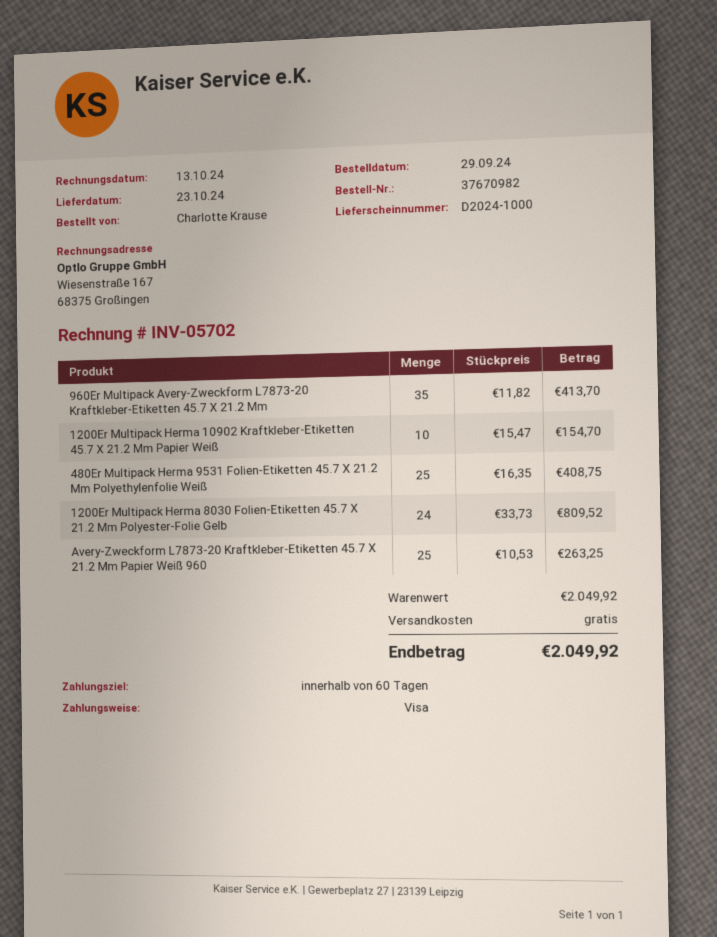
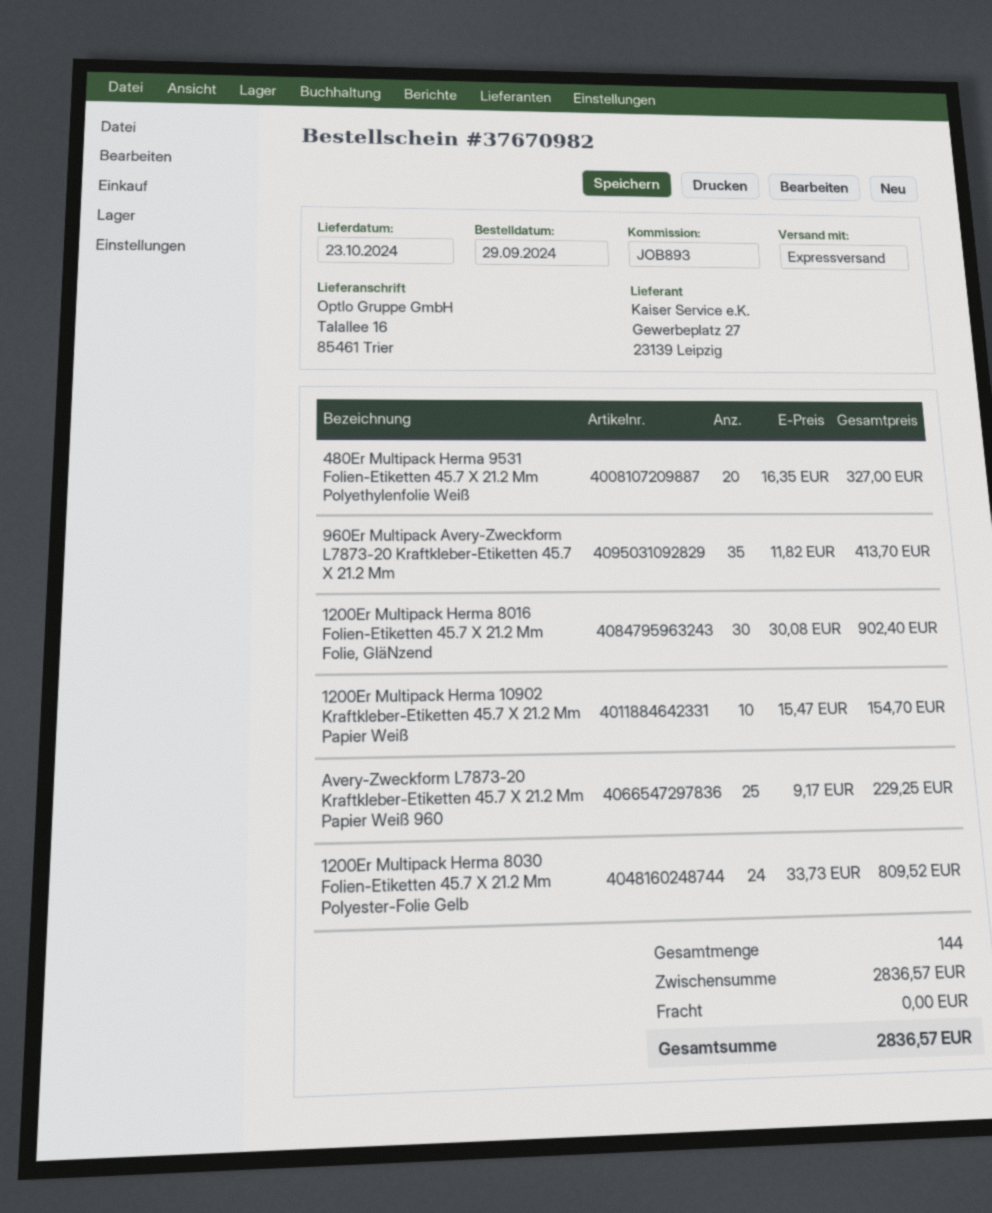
480Er Multipack Herma 9531 Folien-Etiketten 45.7 X 21.2 Mm Polyethylenfolie Weiß: 25 x 16.35 = 408.75 -> 20 x 16.35 = 327.00
Avery-Zweckform L7873-20 Kraftkleber-Etiketten 45.7 X 21.2 Mm Papier Weiß 960: 25 x 10.53 = 263.25 -> 25 x 9.17 = 229.25
1200Er Multipack Herma 8016 Folien-Etiketten 45.7 X 21.2 Mm Folie, GläNzend: none -> 30 x 30.08 = 902.40
subtotal: 2049.92 -> 2836.57
total: 2049.92 -> 2836.57

